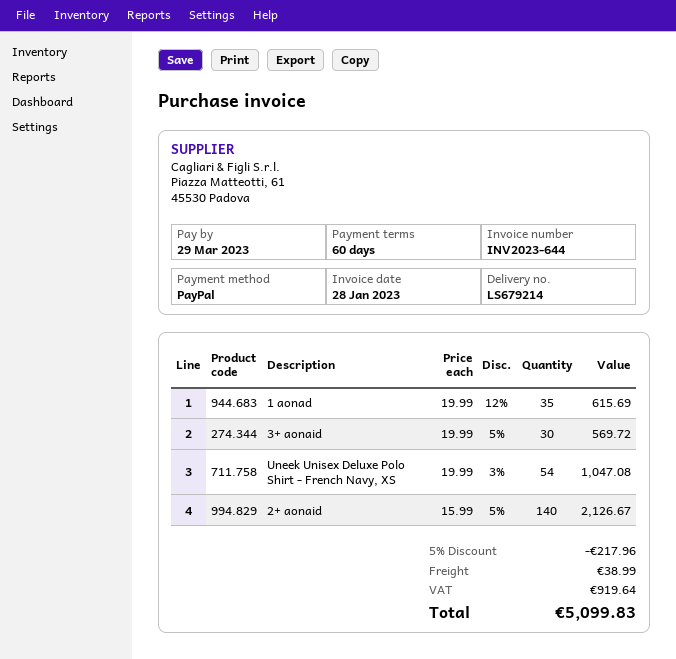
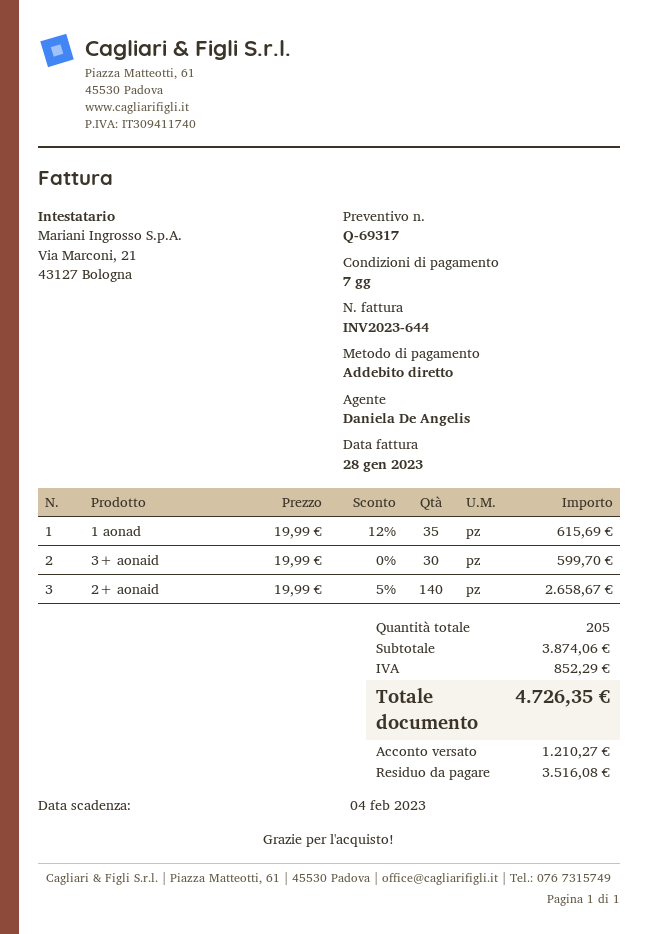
payment terms: 60 days -> 7 days
due date: 2023-03-29 -> 2023-02-04
payment method: PayPal -> direct debit
3+ aonaid: 30 x 19.99 - 5% = 569.72 -> 30 x 19.99 = 599.70
Uneek Unisex Deluxe Polo Shirt - French Navy, XS: 54 x 19.99 - 3% = 1047.08 -> none
2+ aonaid: 140 x 15.99 - 5% = 2126.67 -> 140 x 19.99 - 5% = 2658.67
discount: 5% = 217.96 -> none
shipping: 38.99 -> none
tax: 919.64 -> 852.29
total: 5099.83 -> 4726.35

